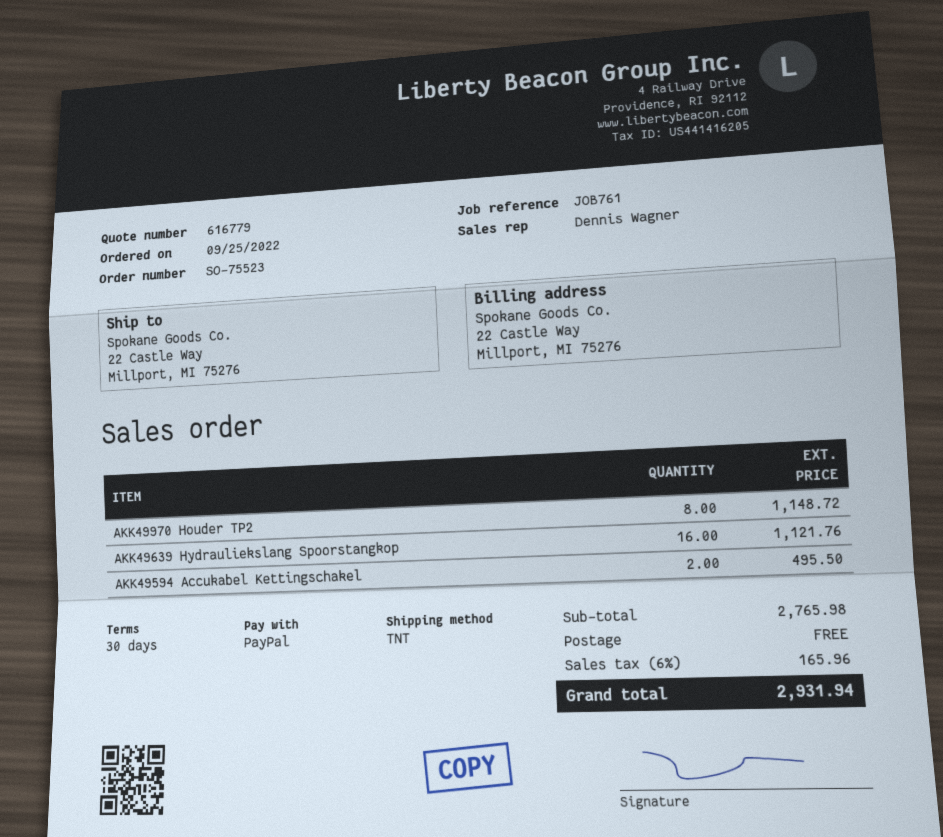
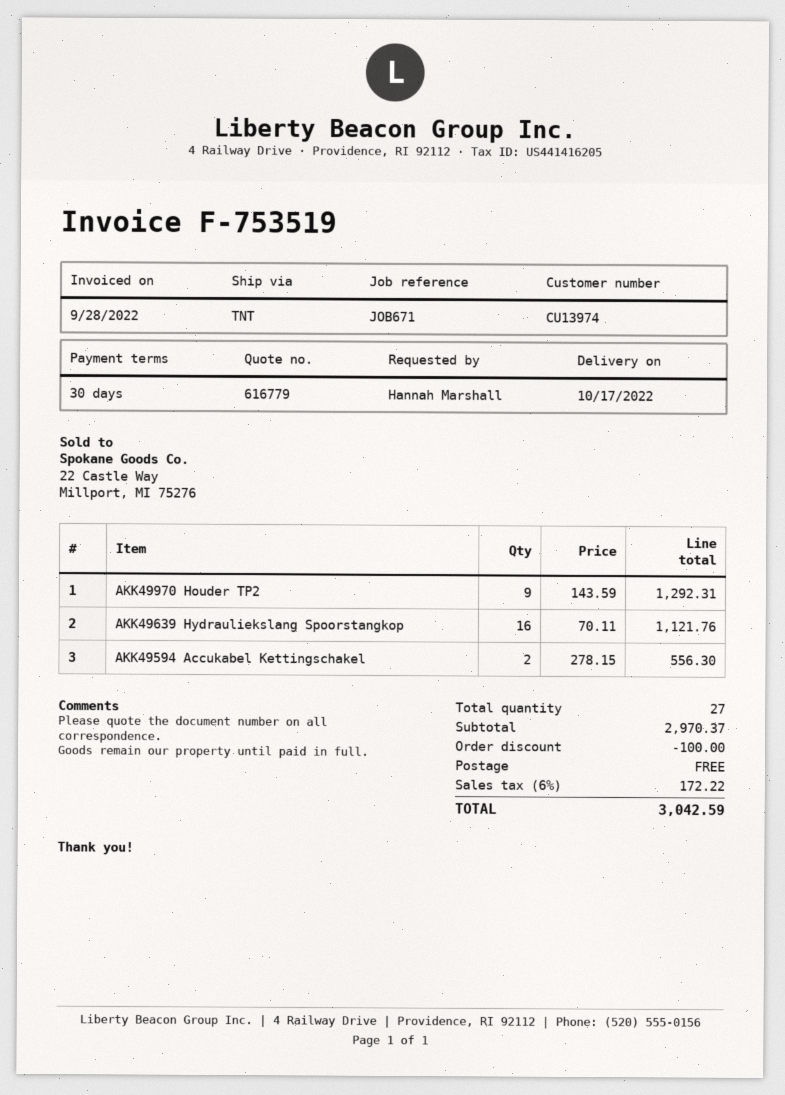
reference: JOB761 -> JOB671
AKK49970 Houder TP2: 8 for 1148.72 -> 9 for 1292.31
AKK49594 Accukabel Kettingschakel: 2 for 495.50 -> 2 for 556.30
subtotal: 2765.98 -> 2970.37
discount: none -> 100.00
tax: 6% = 165.96 -> 6% = 172.22
total: 2931.94 -> 3042.59

